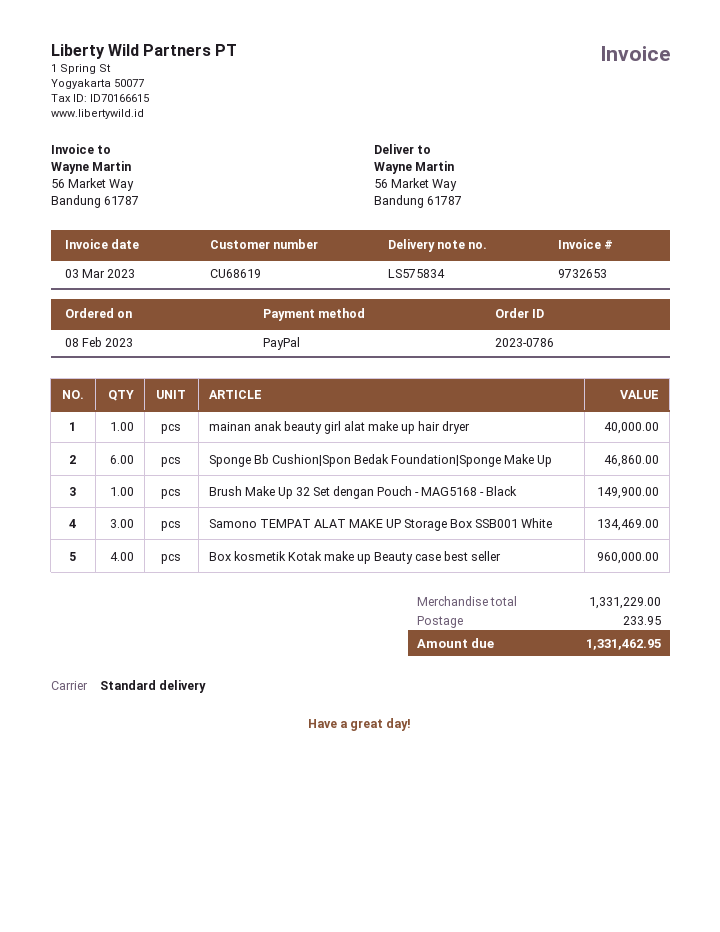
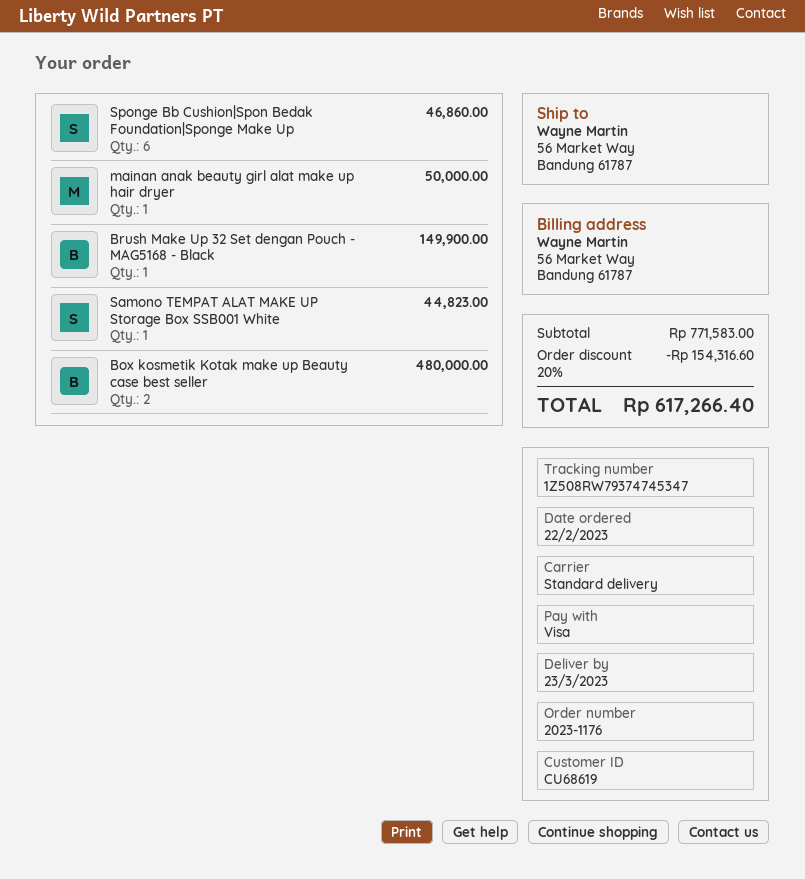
order number: 2023-0786 -> 2023-1176
order date: 2023-02-08 -> 2023-02-22
payment method: PayPal -> Visa
mainan anak beauty girl alat make up hair dryer: 1 for 40000.00 -> 1 for 50000.00
Samono TEMPAT ALAT MAKE UP Storage Box SSB001 White: 3 for 134469.00 -> 1 for 44823.00
Box kosmetik Kotak make up Beauty case best seller: 4 for 960000.00 -> 2 for 480000.00
subtotal: 1331229.00 -> 771583.00
discount: none -> 20% = 154316.60
shipping: 233.95 -> none
total: 1331462.95 -> 617266.40

